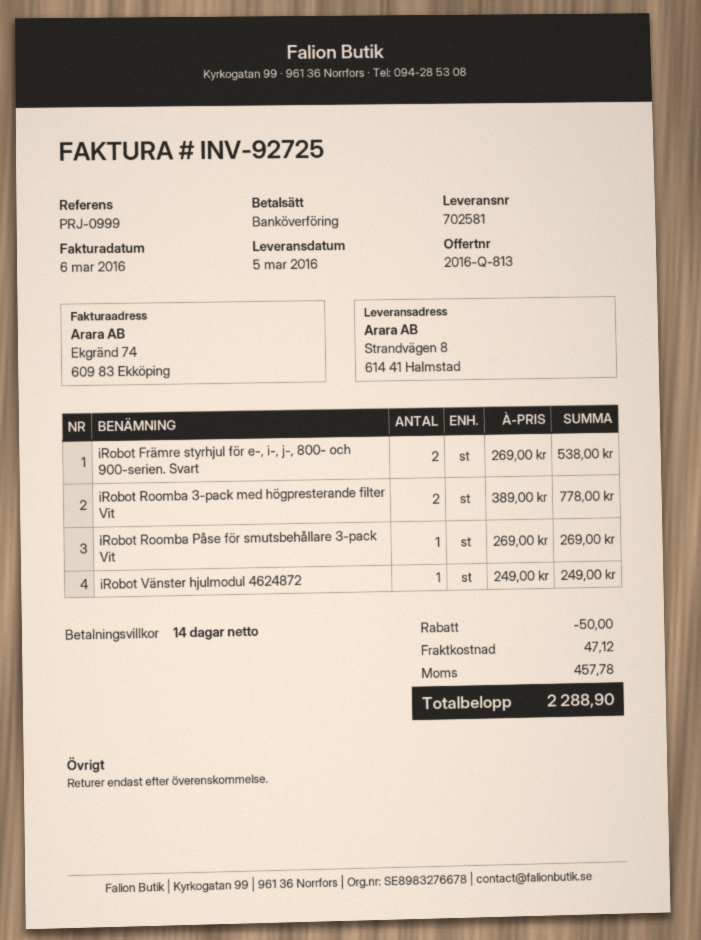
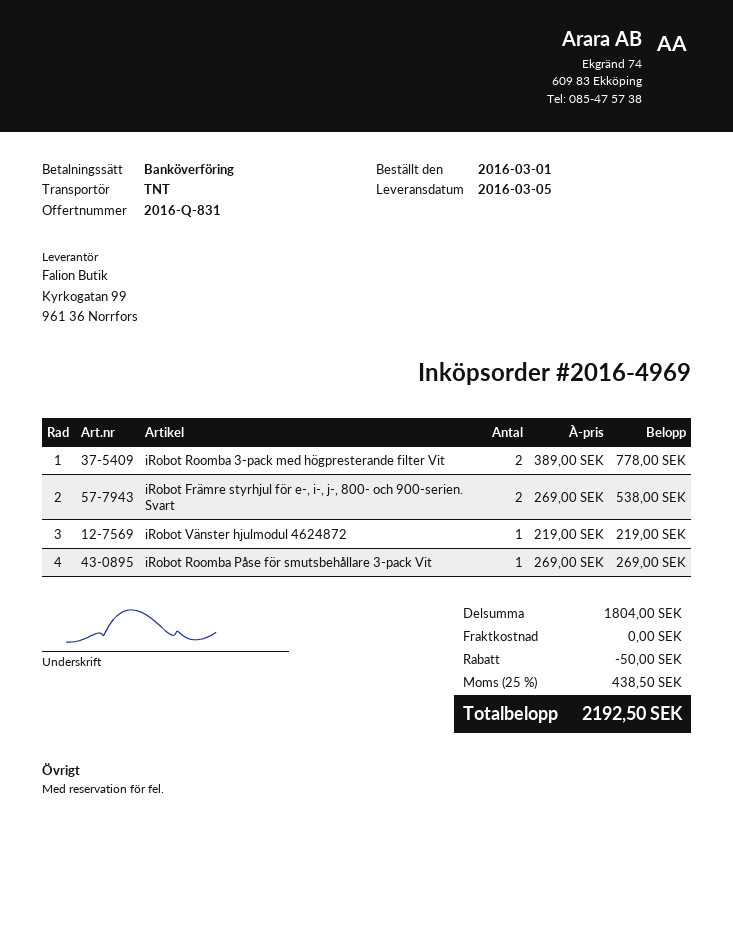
quote number: 2016-Q-813 -> 2016-Q-831
iRobot Vänster hjulmodul 4624872: 1 x 249.00 = 249.00 -> 1 x 219.00 = 219.00
shipping: 47.12 -> 0.00
tax: 457.78 -> 438.50
total: 2288.90 -> 2192.50

